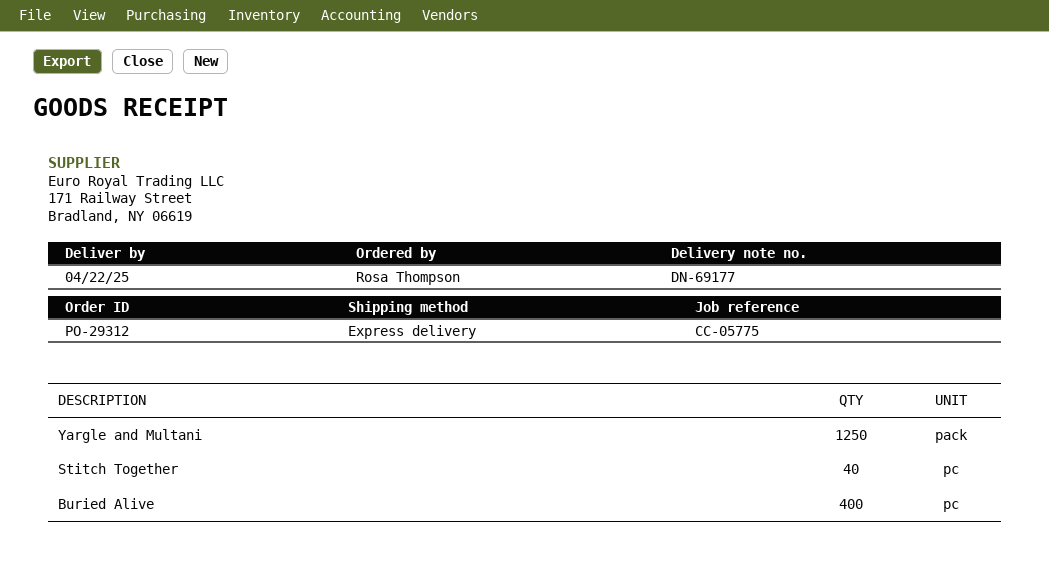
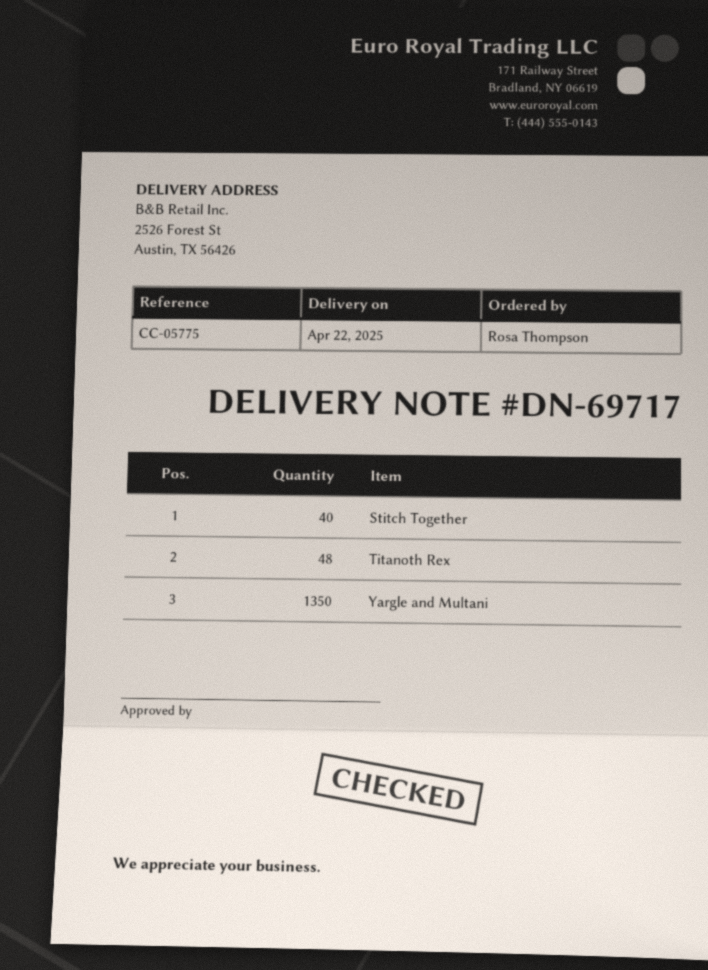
delivery note number: DN-69177 -> DN-69717
Yargle and Multani: 1250 -> 1350
Buried Alive: 400 -> none
Titanoth Rex: none -> 48

